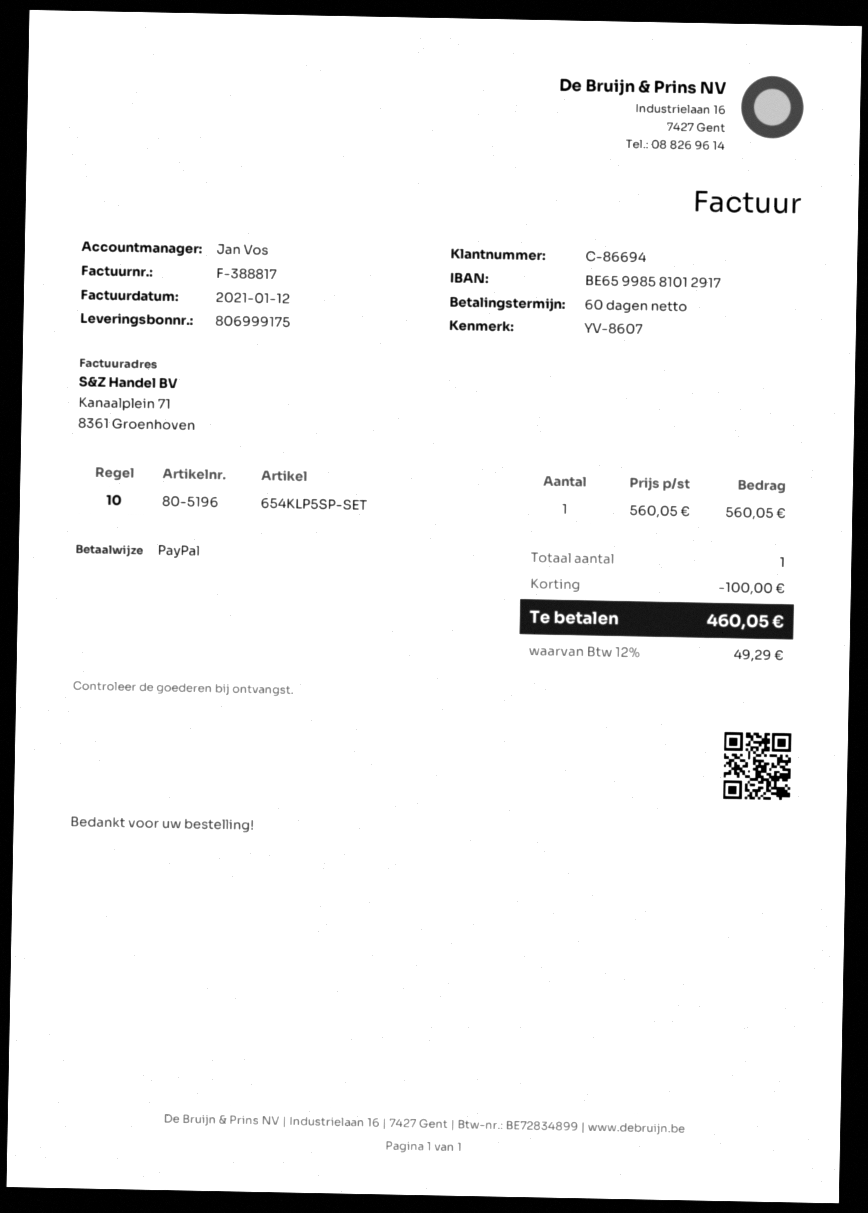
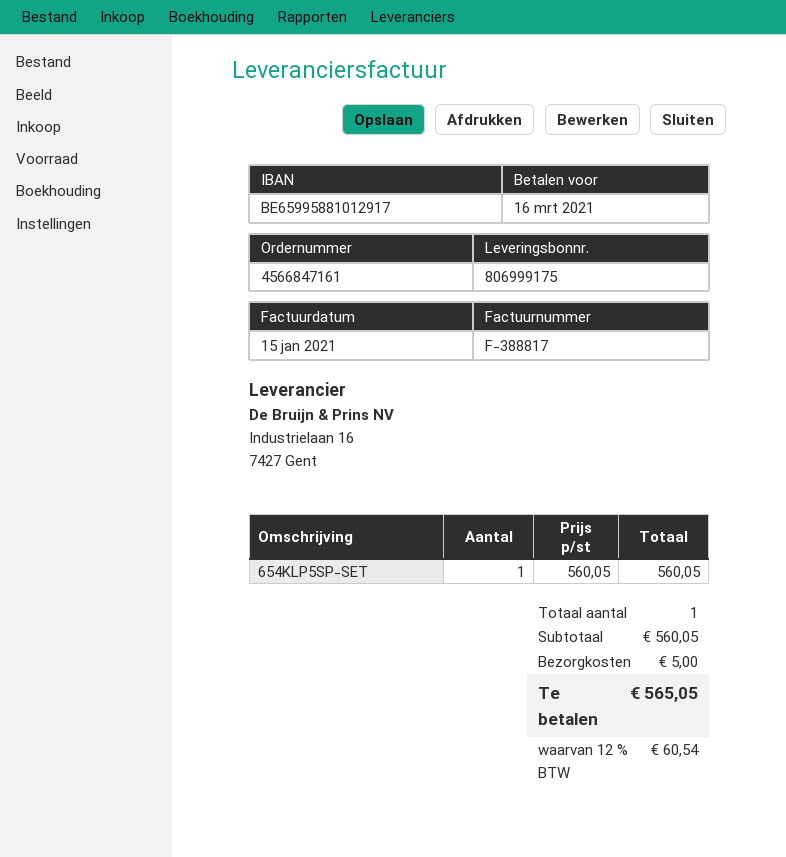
invoice date: 2021-01-12 -> 2021-01-15
bank account: BE65998581012917 -> BE65995881012917
discount: 100.00 -> none
shipping: none -> 5.00
tax: 12% = 49.29 -> 12% = 60.54
total: 460.05 -> 565.05

